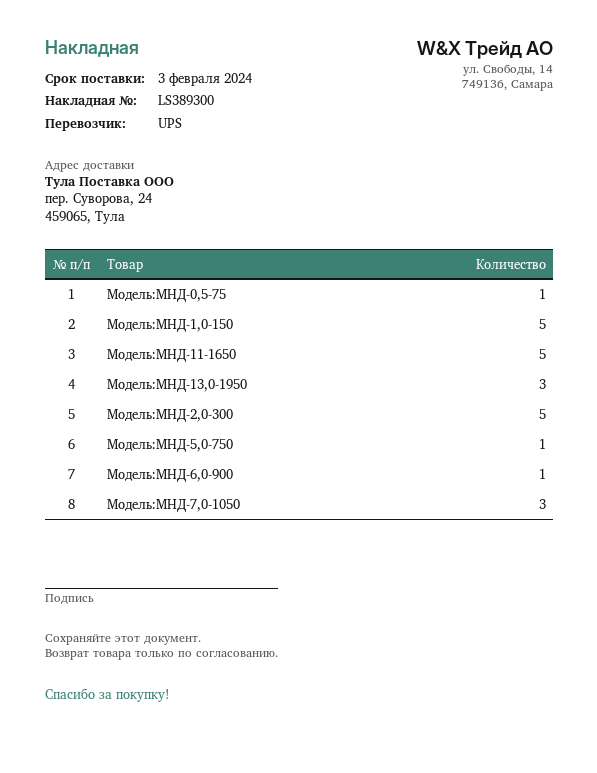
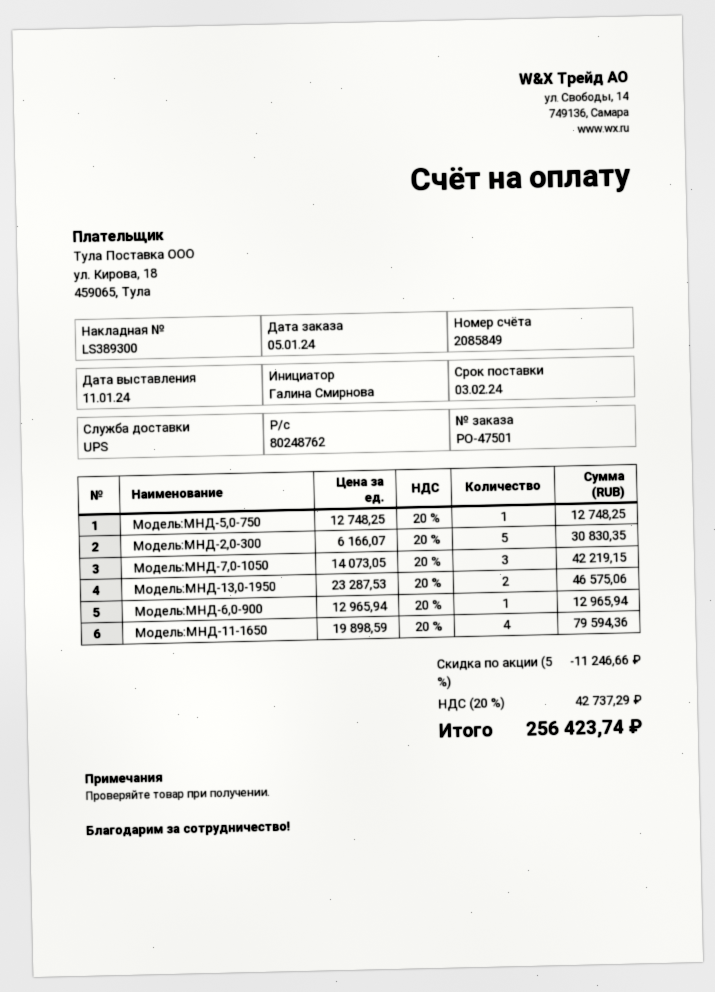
Модель:МНД-0,5-75: 1 -> none
Модель:МНД-1,0-150: 5 -> none
Модель:МНД-11-1650: 5 -> 4
Модель:МНД-13,0-1950: 3 -> 2

